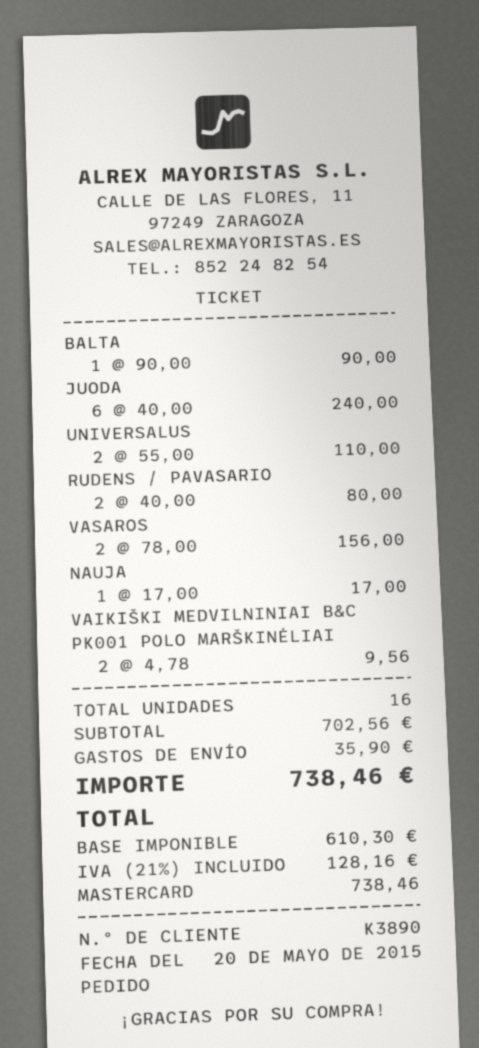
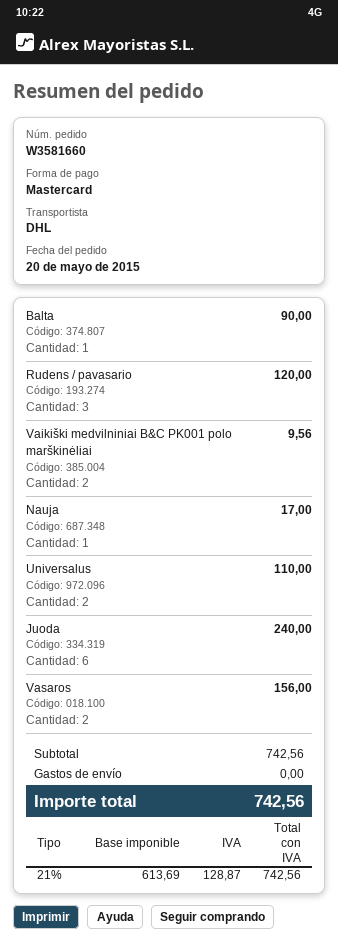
RUDENS / PAVASARIO: 2 for 80.00 -> 3 for 120.00
subtotal: 702.56 -> 742.56
shipping: 35.90 -> 0.00
net: 610.30 -> 613.69
tax: 21% = 128.16 -> 21% = 128.87
total: 738.46 -> 742.56

